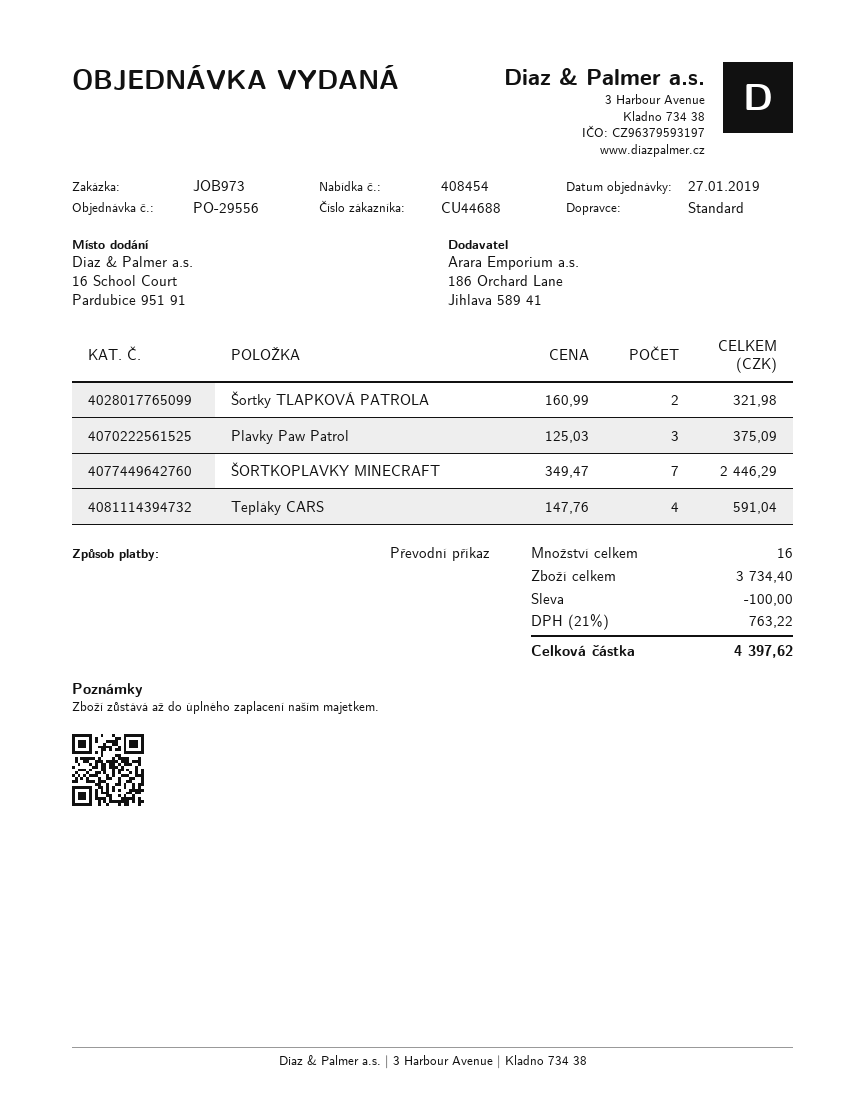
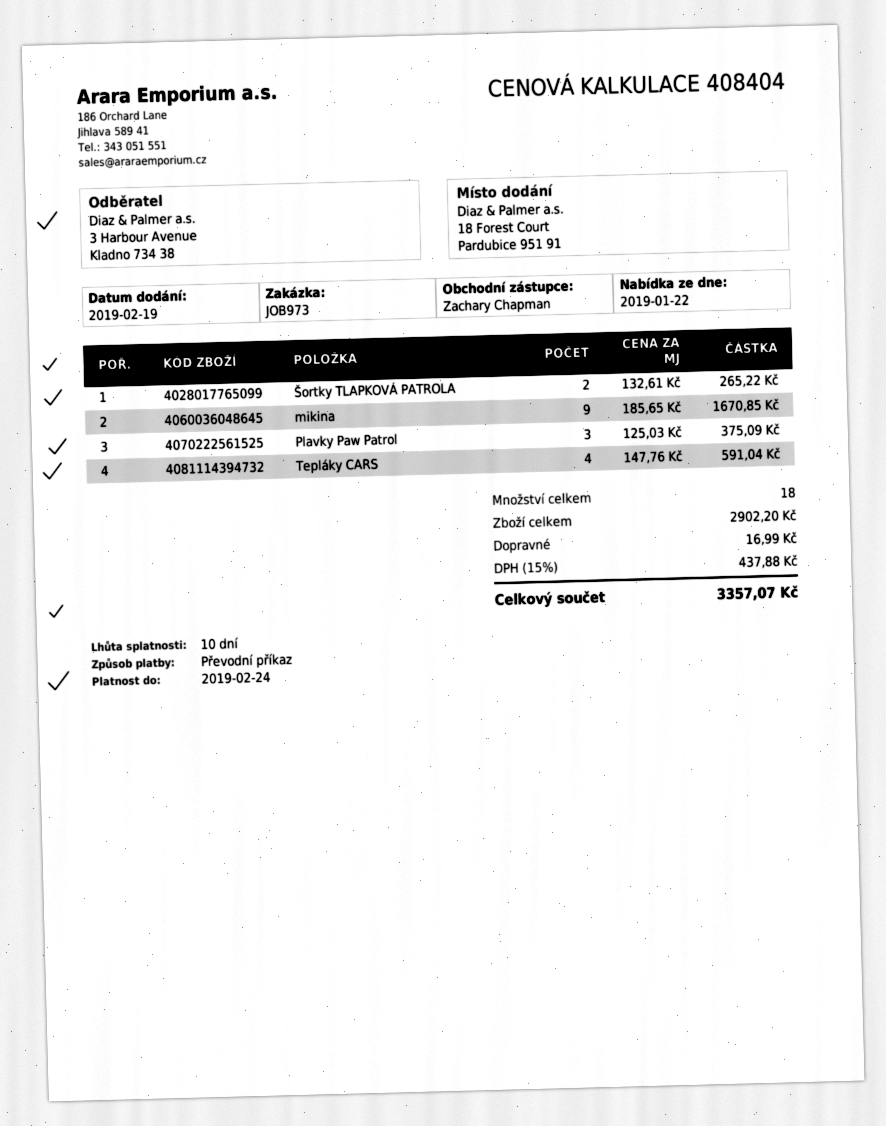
quote number: 408454 -> 408404
ship to: 16 School Court, Pardubice 951 91 -> 18 Forest Court, Pardubice 951 91
Šortky TLAPKOVÁ PATROLA: 2 x 160.99 = 321.98 -> 2 x 132.61 = 265.22
ŠORTKOPLAVKY MINECRAFT: 7 x 349.47 = 2446.29 -> none
mikina: none -> 9 x 185.65 = 1670.85
total quantity: 16 -> 18
subtotal: 3734.40 -> 2902.20
discount: 100.00 -> none
shipping: none -> 16.99
tax: 21% = 763.22 -> 15% = 437.88
total: 4397.62 -> 3357.07

